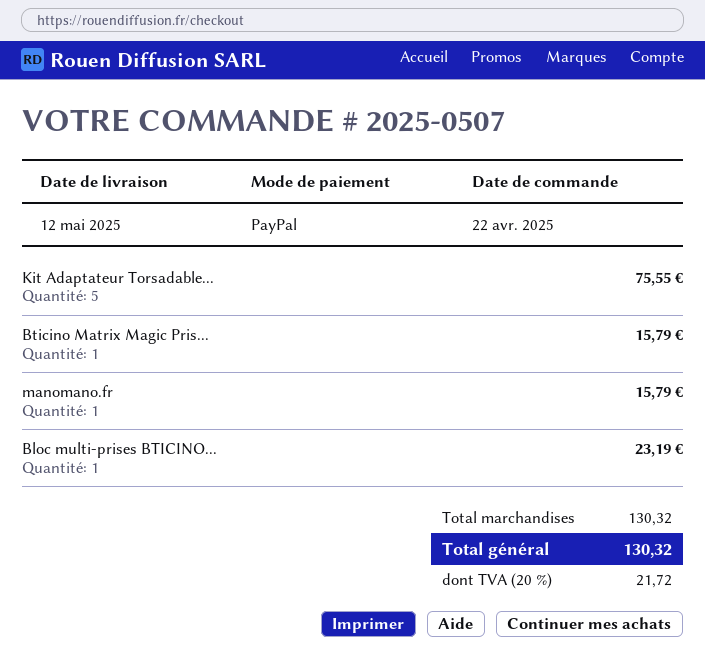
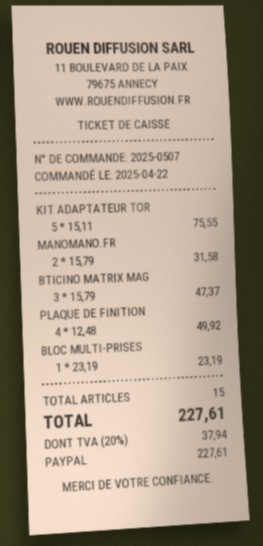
Bticino Matrix Magic Pris...: 1 for 15.79 -> 3 for 47.37
manomano.fr: 1 for 15.79 -> 2 for 31.58
PLAQUE DE FINITION: none -> 4 for 49.92
tax: 20% = 21.72 -> 20% = 37.94
total: 130.32 -> 227.61

